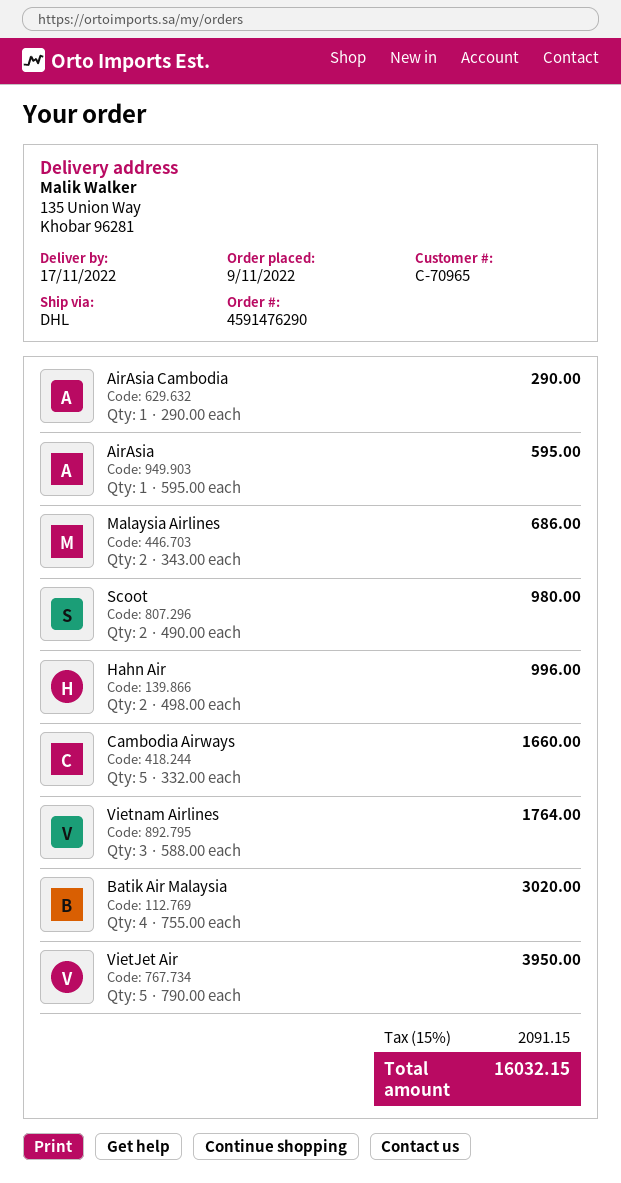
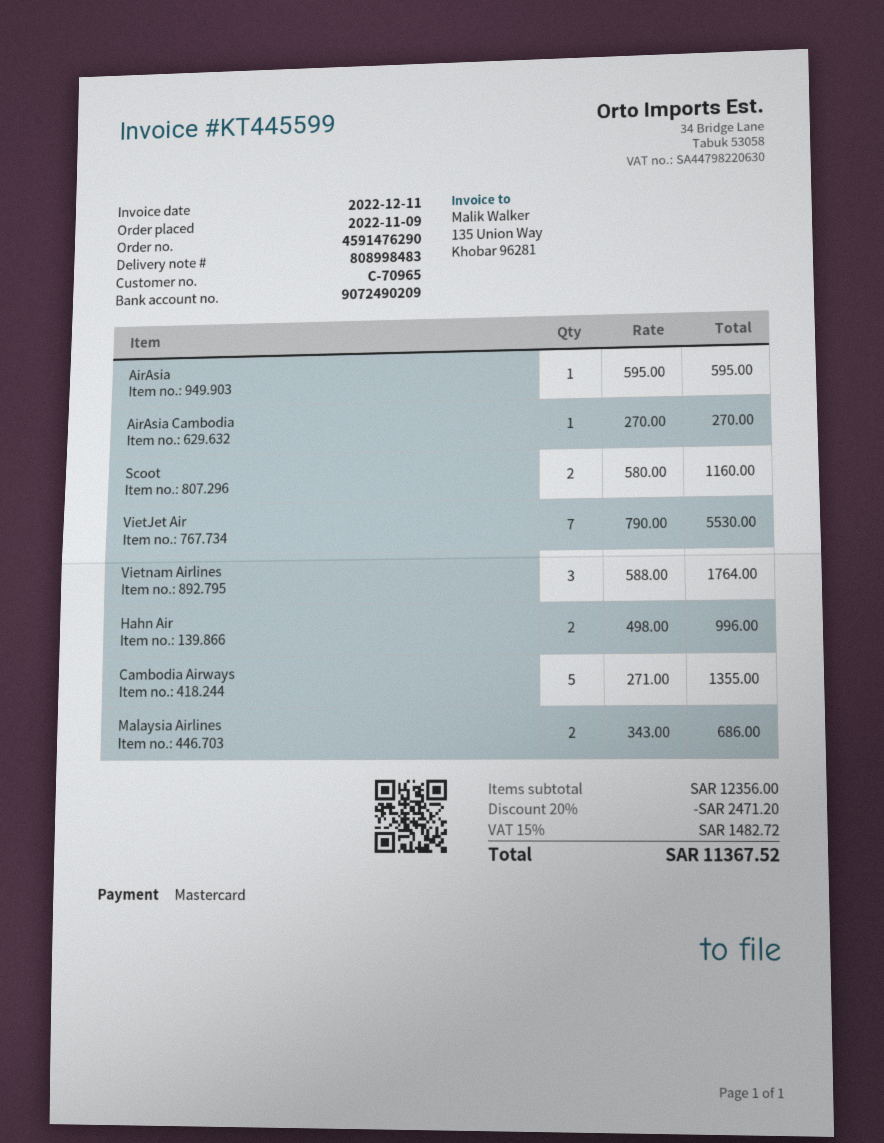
AirAsia Cambodia: 1 x 290.00 = 290.00 -> 1 x 270.00 = 270.00
Scoot: 2 x 490.00 = 980.00 -> 2 x 580.00 = 1160.00
Cambodia Airways: 5 x 332.00 = 1660.00 -> 5 x 271.00 = 1355.00
Batik Air Malaysia: 4 x 755.00 = 3020.00 -> none
VietJet Air: 5 x 790.00 = 3950.00 -> 7 x 790.00 = 5530.00
discount: none -> 20% = 2471.20
tax: 15% = 2091.15 -> 15% = 1482.72
total: 16032.15 -> 11367.52

